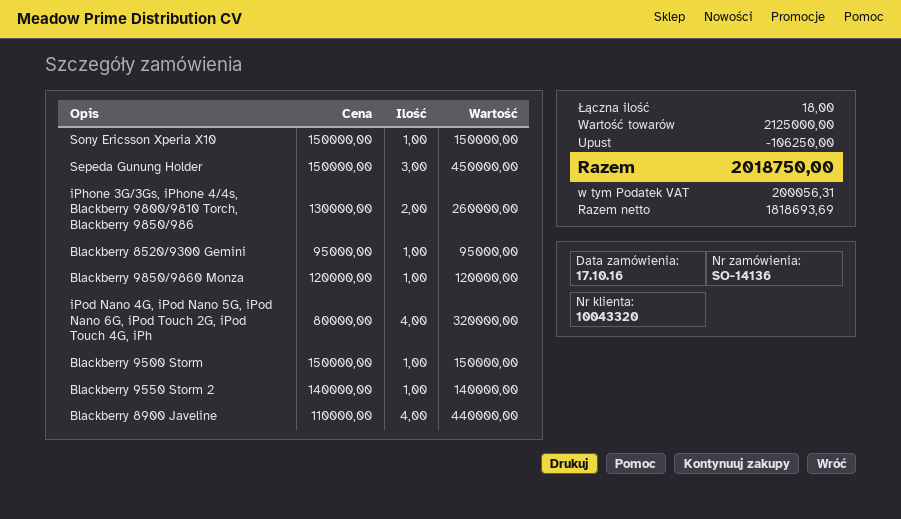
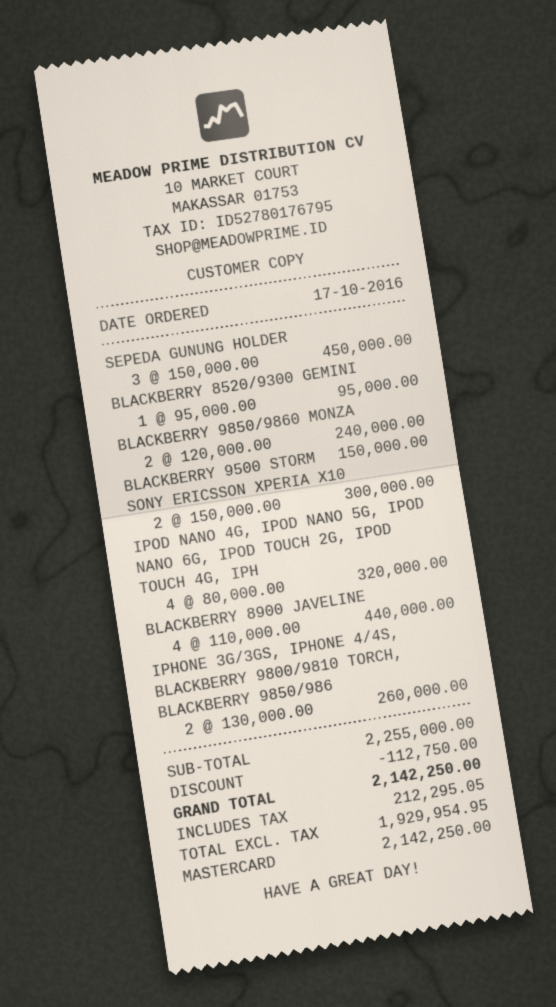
Sony Ericsson Xperia X10: 1 x 150000.00 = 150000.00 -> 2 x 150000.00 = 300000.00
Blackberry 9850/9860 Monza: 1 x 120000.00 = 120000.00 -> 2 x 120000.00 = 240000.00
Blackberry 9550 Storm 2: 1 x 140000.00 = 140000.00 -> none
subtotal: 2125000.00 -> 2255000.00
discount: 106250.00 -> 112750.00
net: 1818693.69 -> 1929954.95
tax: 200056.31 -> 212295.05
total: 2018750.00 -> 2142250.00

